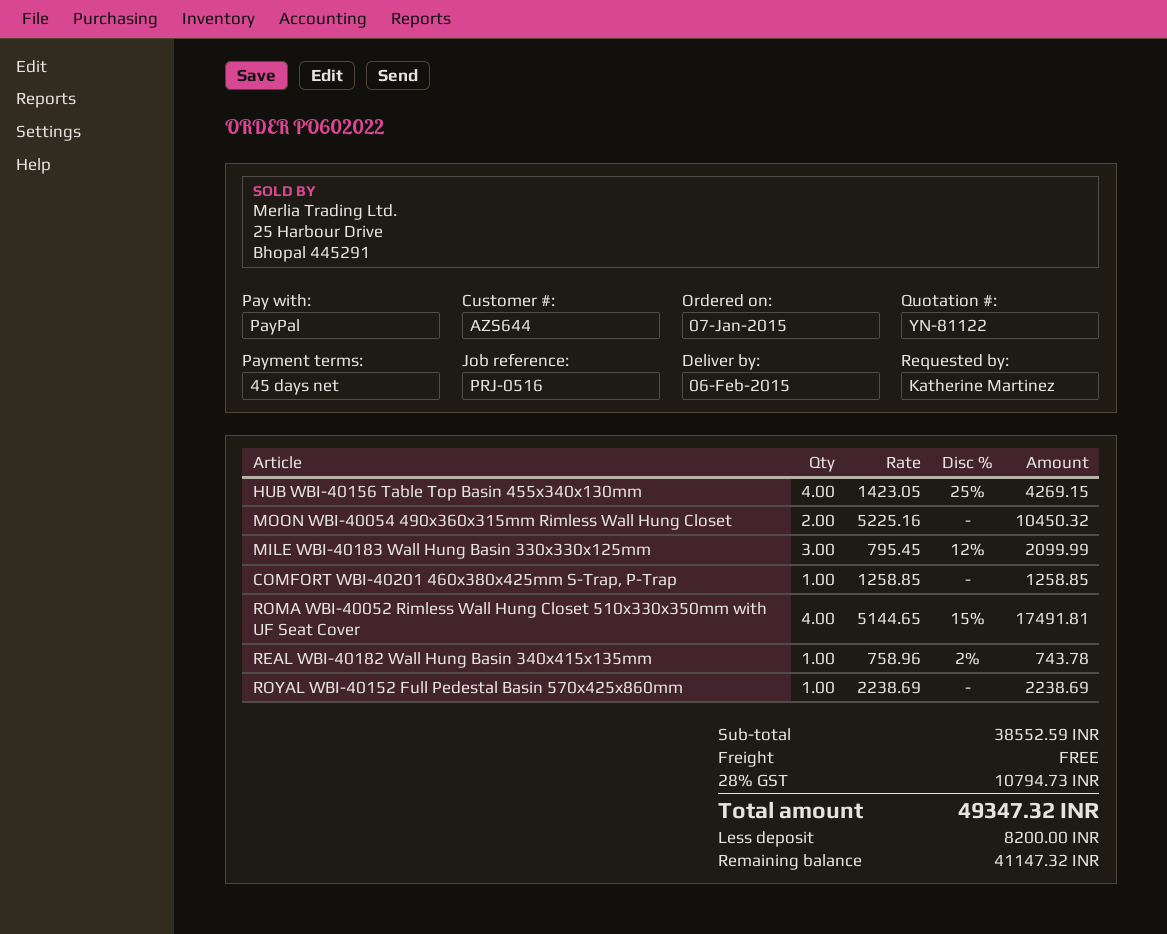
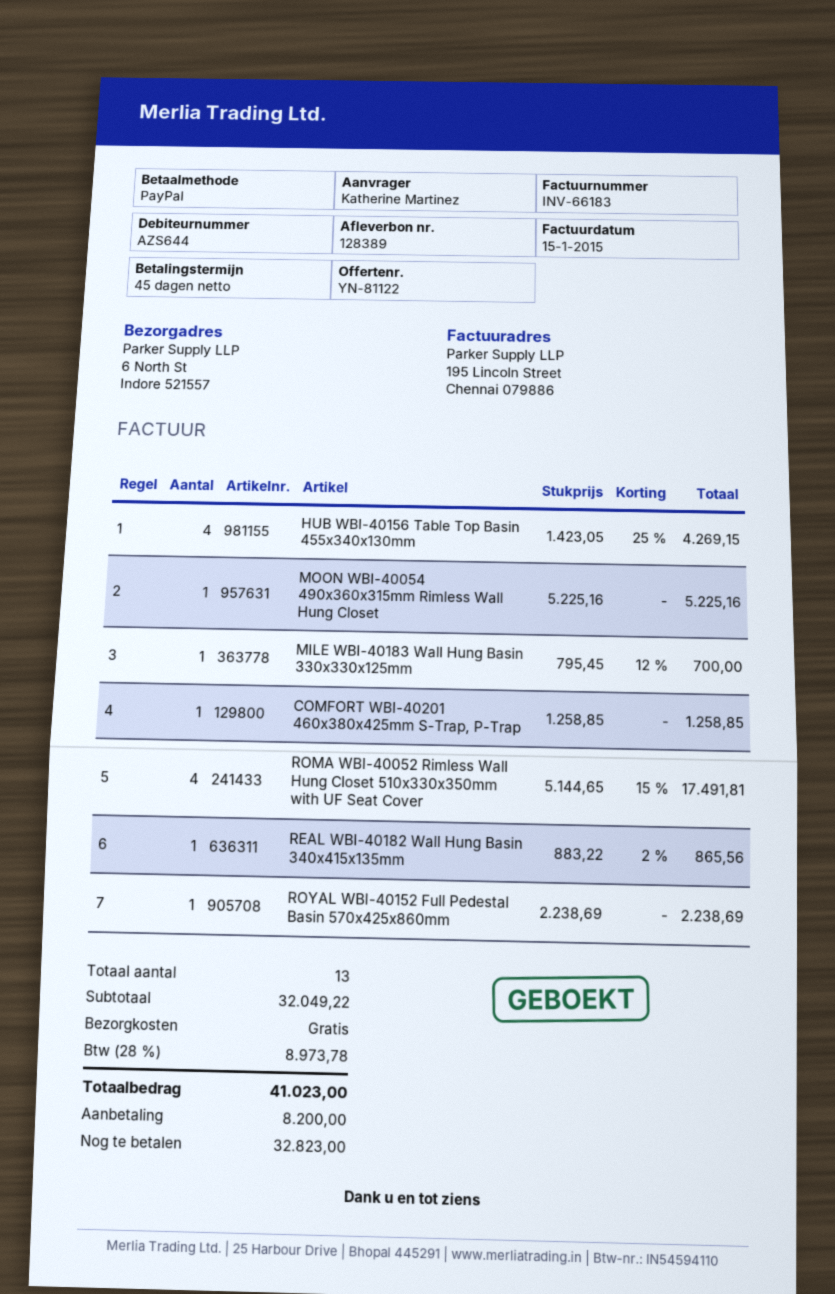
MOON WBI-40054 490x360x315mm Rimless Wall Hung Closet: 2 x 5225.16 = 10450.32 -> 1 x 5225.16 = 5225.16
MILE WBI-40183 Wall Hung Basin 330x330x125mm: 3 x 795.45 - 12% = 2099.99 -> 1 x 795.45 - 12% = 700.00
REAL WBI-40182 Wall Hung Basin 340x415x135mm: 1 x 758.96 - 2% = 743.78 -> 1 x 883.22 - 2% = 865.56
subtotal: 38552.59 -> 32049.22
tax: 28% = 10794.73 -> 28% = 8973.78
total: 49347.32 -> 41023.00
balance: 41147.32 -> 32823.00

